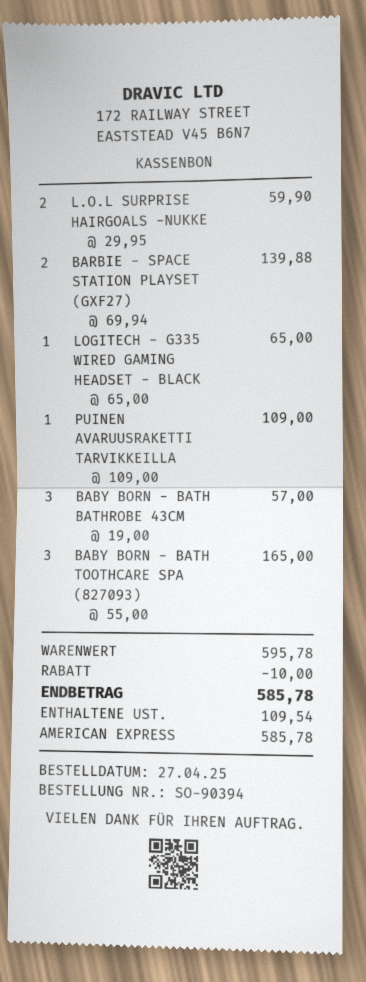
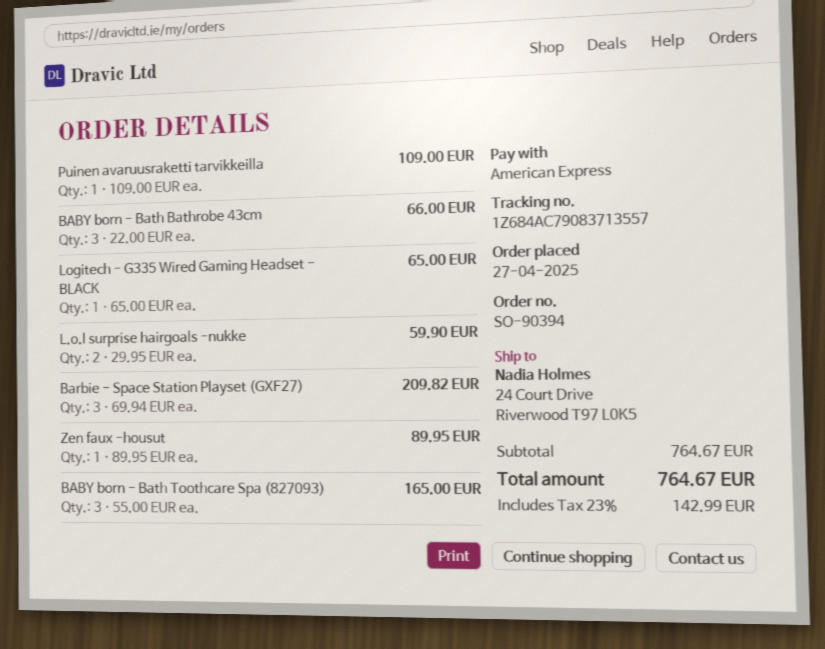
BARBIE - SPACE STATION PLAYSET (GXF27): 2 x 69.94 = 139.88 -> 3 x 69.94 = 209.82
BABY BORN - BATH BATHROBE 43CM: 3 x 19.00 = 57.00 -> 3 x 22.00 = 66.00
Zen faux -housut: none -> 1 x 89.95 = 89.95
subtotal: 595.78 -> 764.67
discount: 10.00 -> none
tax: 109.54 -> 142.99
total: 585.78 -> 764.67

